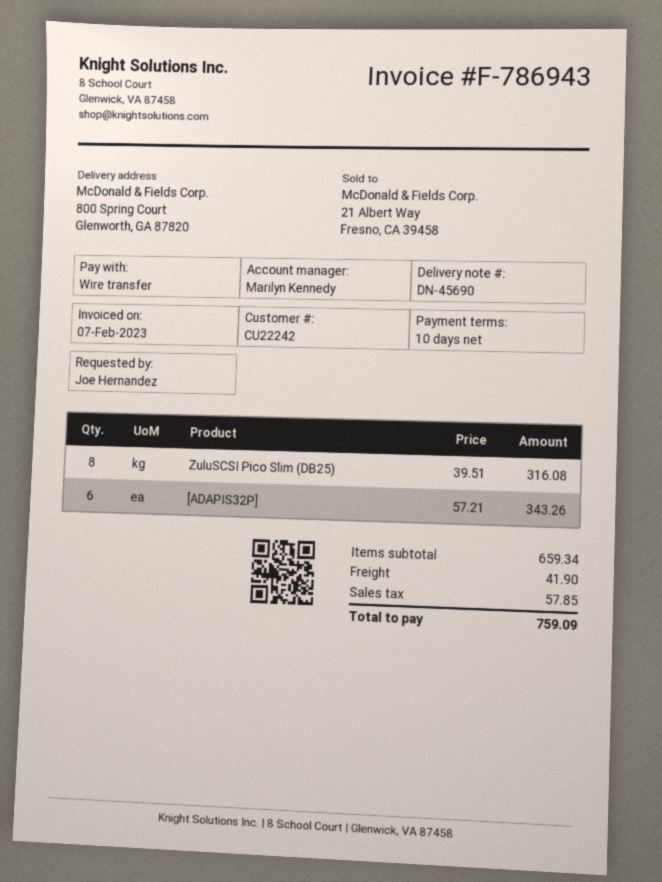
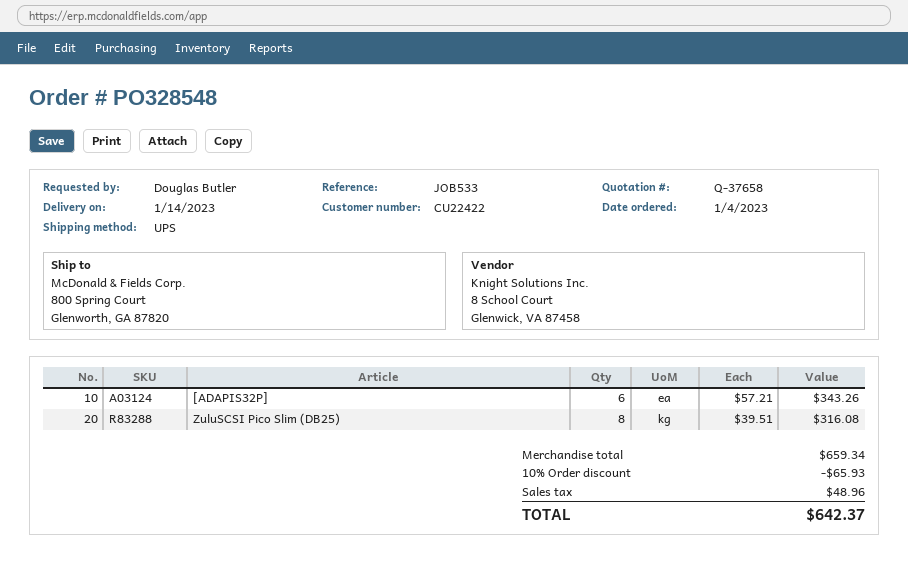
customer number: CU22242 -> CU22422
ordered by: Joe Hernandez -> Douglas Butler
discount: none -> 10% = 65.93
shipping: 41.90 -> none
tax: 57.85 -> 48.96
total: 759.09 -> 642.37

